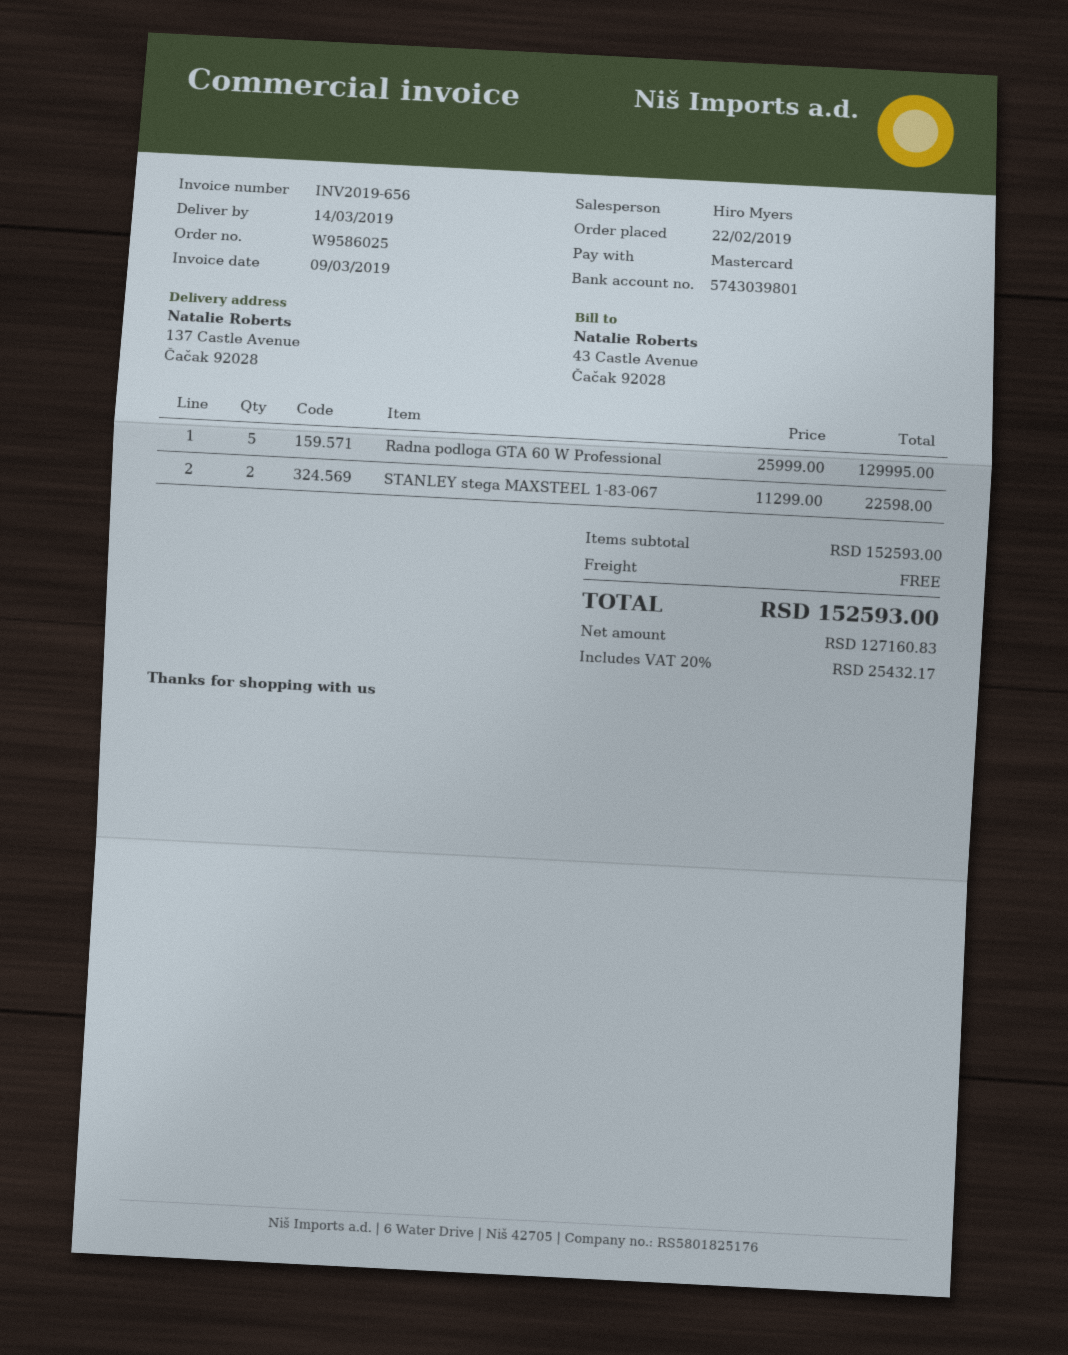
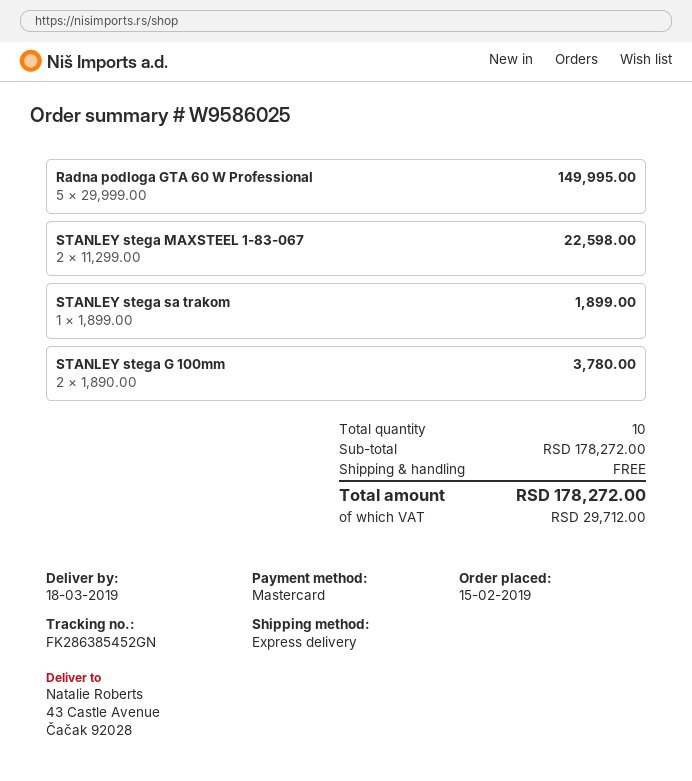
order date: 2019-02-22 -> 2019-02-15
delivery date: 2019-03-14 -> 2019-03-18
ship to: 137 Castle Avenue, Čačak 92028 -> 43 Castle Avenue, Čačak 92028
Radna podloga GTA 60 W Professional: 5 x 25999.00 = 129995.00 -> 5 x 29999.00 = 149995.00
STANLEY stega sa trakom: none -> 1 x 1899.00 = 1899.00
STANLEY stega G 100mm: none -> 2 x 1890.00 = 3780.00
subtotal: 152593.00 -> 178272.00
tax: 25432.17 -> 29712.00
total: 152593.00 -> 178272.00

